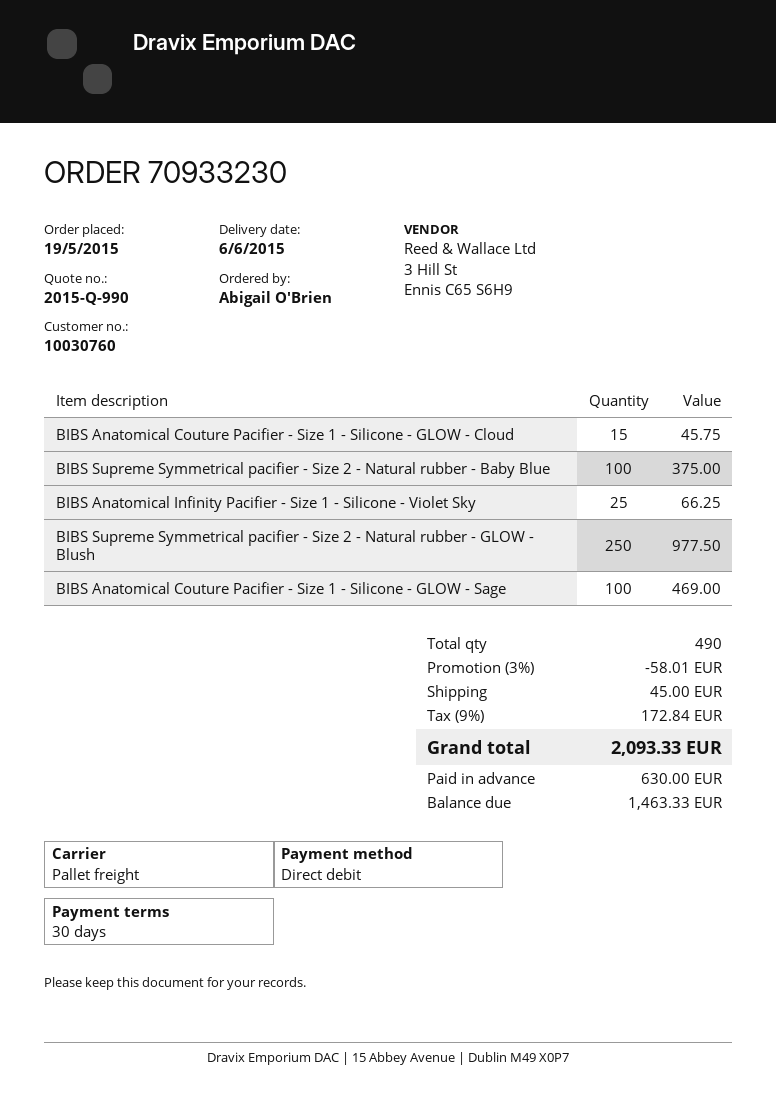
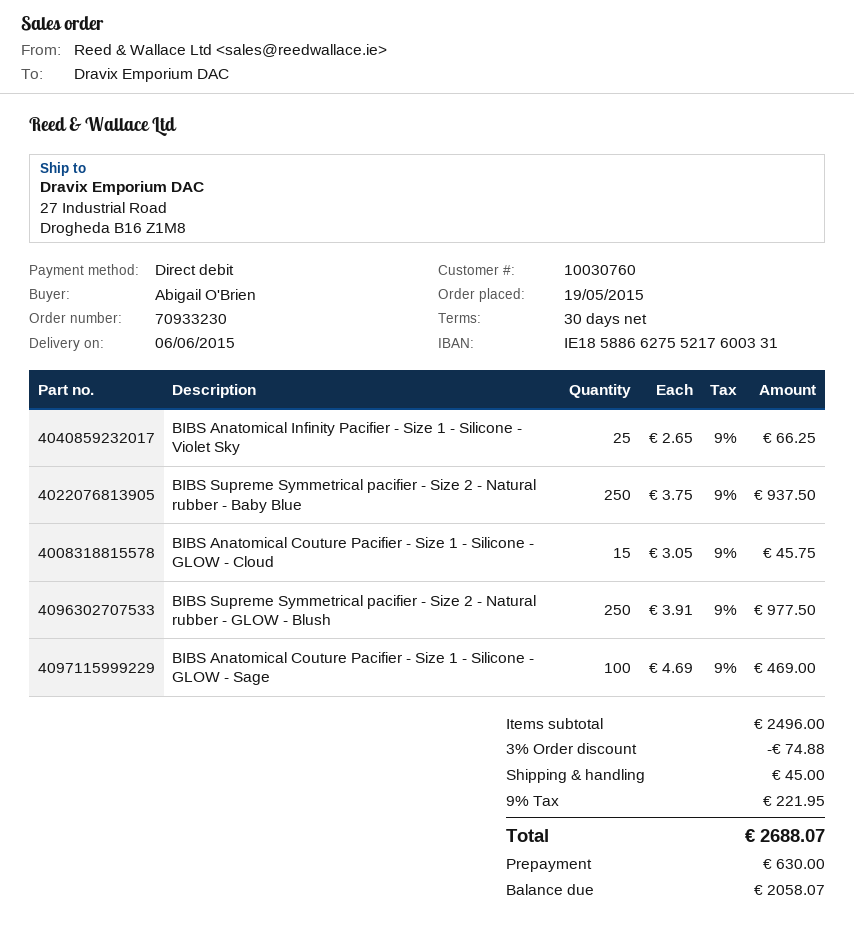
BIBS Supreme Symmetrical pacifier - Size 2 - Natural rubber - Baby Blue: 100 for 375.00 -> 250 for 937.50
discount: 3% = 58.01 -> 3% = 74.88
tax: 9% = 172.84 -> 9% = 221.95
total: 2093.33 -> 2688.07
balance: 1463.33 -> 2058.07

